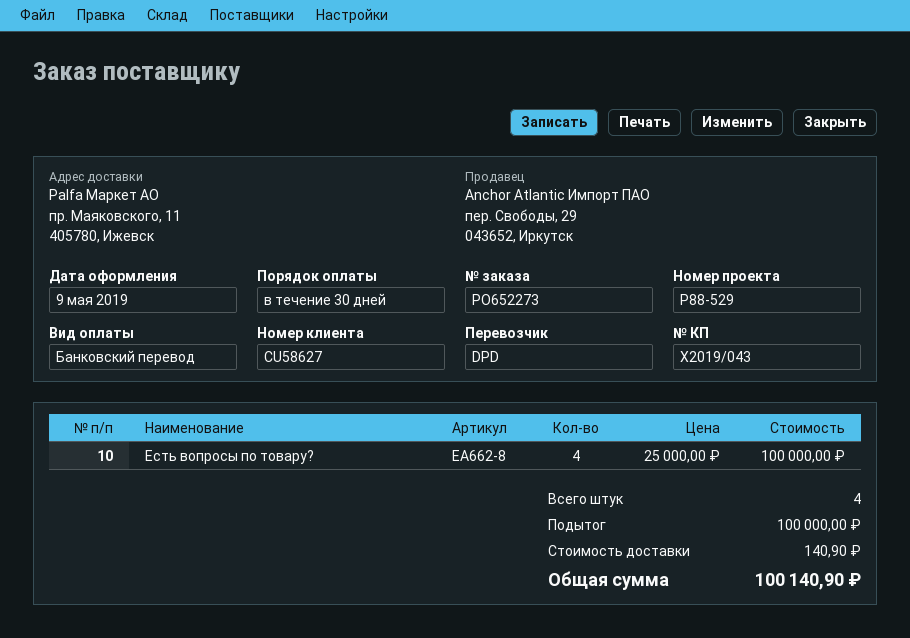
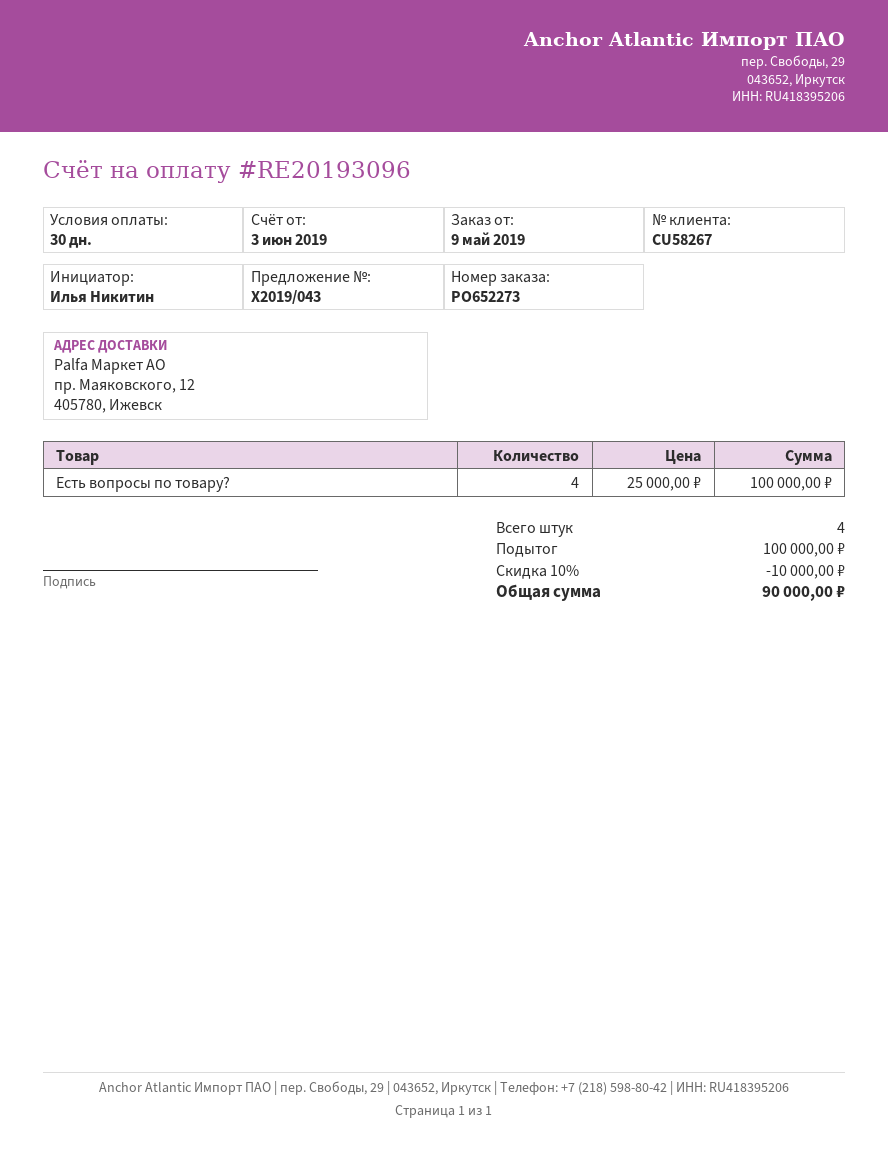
customer number: CU58627 -> CU58267
ship to: пр. Маяковского, 11, 405780, Ижевск -> пр. Маяковского, 12, 405780, Ижевск
discount: none -> 10% = 10000.00
shipping: 140.90 -> none
total: 100140.90 -> 90000.00

